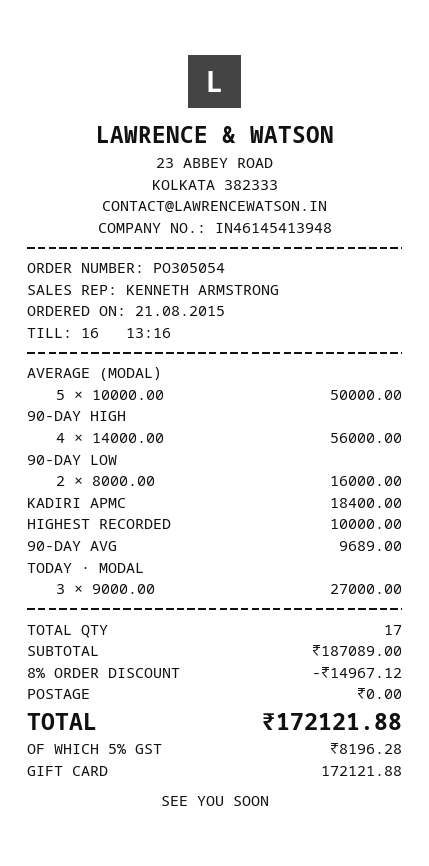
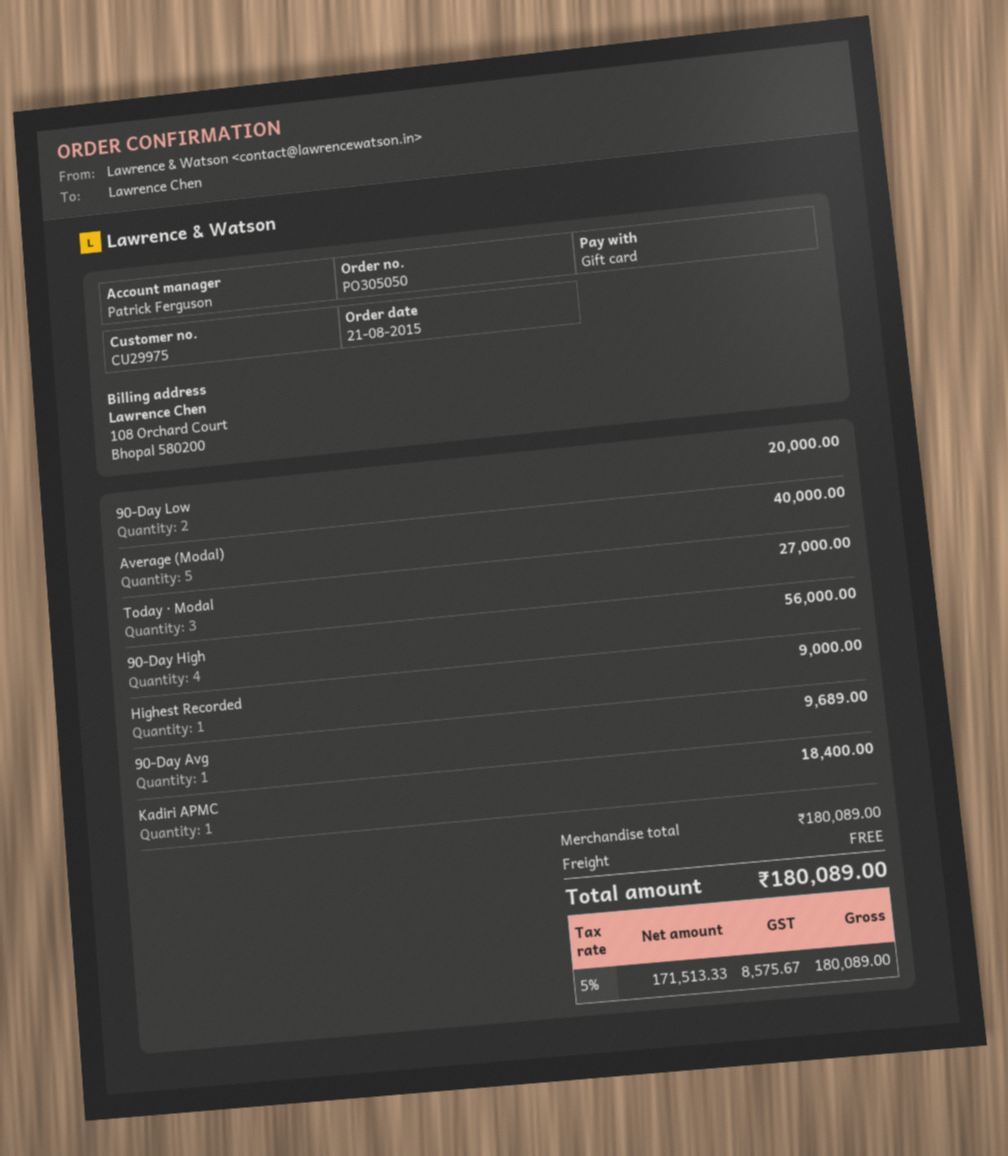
order number: PO305054 -> PO305050
sales rep: KENNETH ARMSTRONG -> Patrick Ferguson
AVERAGE (MODAL): 5 for 50000.00 -> 5 for 40000.00
90-DAY LOW: 2 for 16000.00 -> 2 for 20000.00
HIGHEST RECORDED: 1 for 10000.00 -> 1 for 9000.00
subtotal: 187089.00 -> 180089.00
discount: 8% = 14967.12 -> none
tax: 5% = 8196.28 -> 5% = 8575.67
total: 172121.88 -> 180089.00

